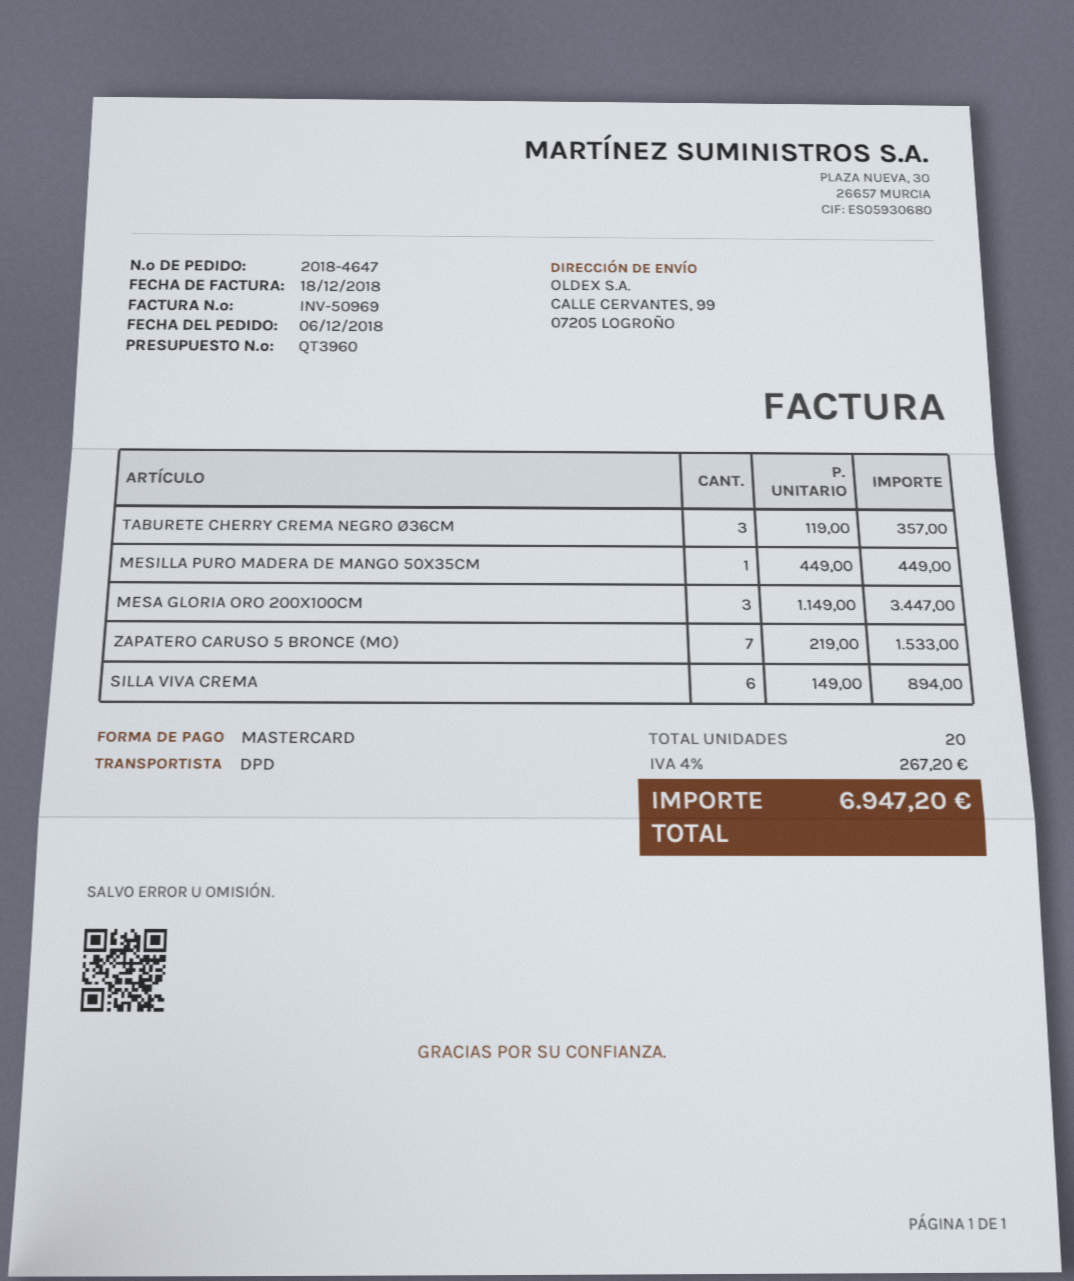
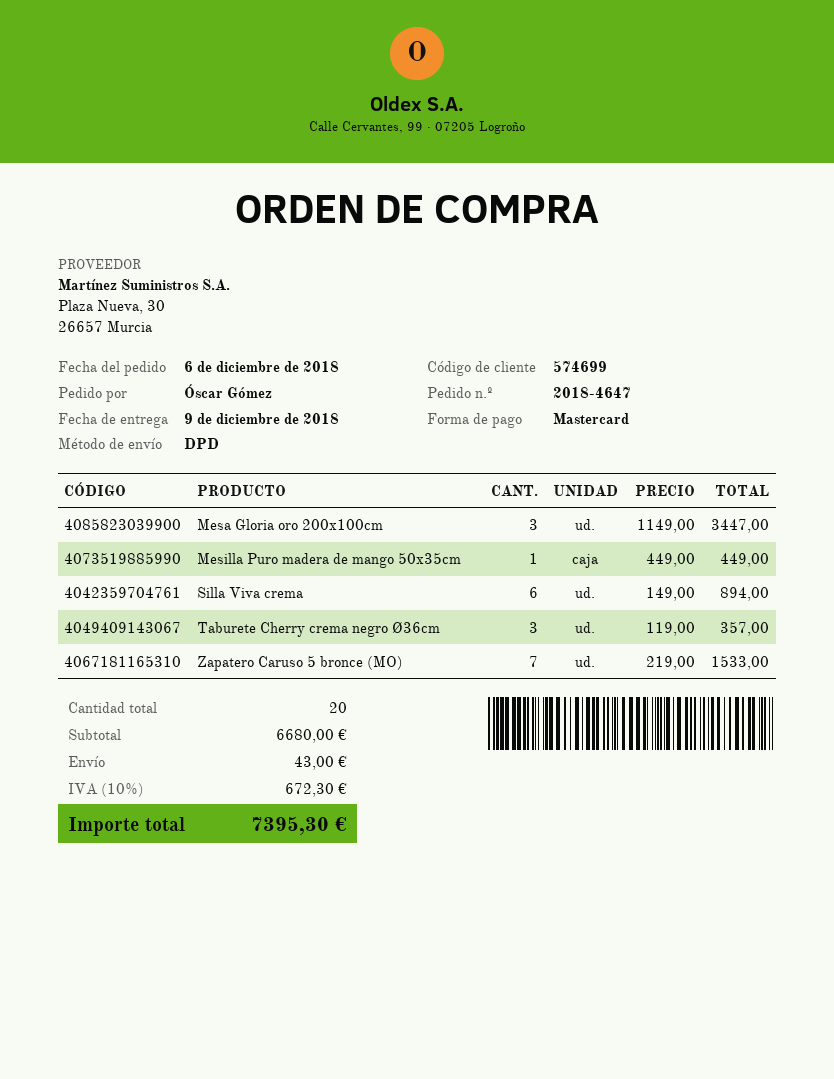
shipping: none -> 43.00
tax: 4% = 267.20 -> 10% = 672.30
total: 6947.20 -> 7395.30

